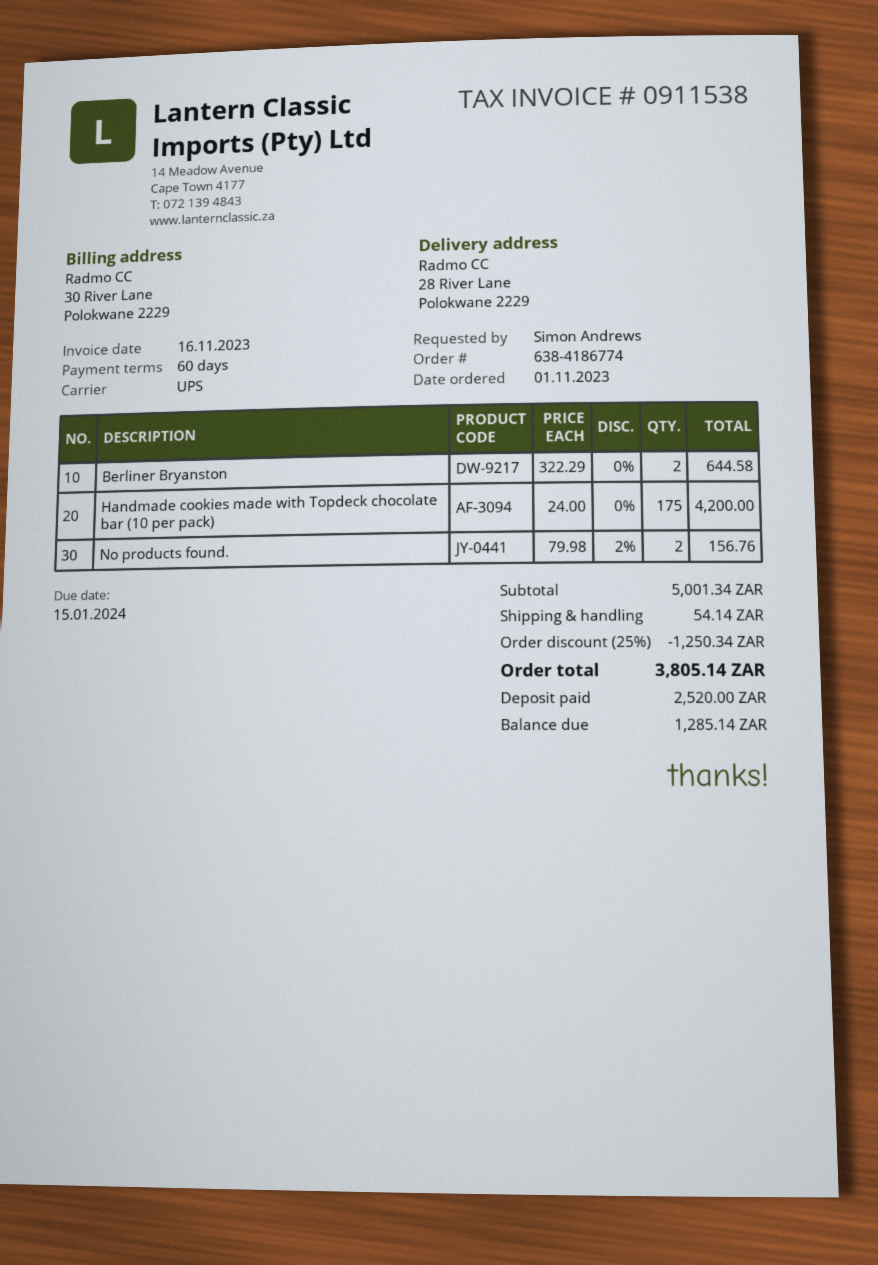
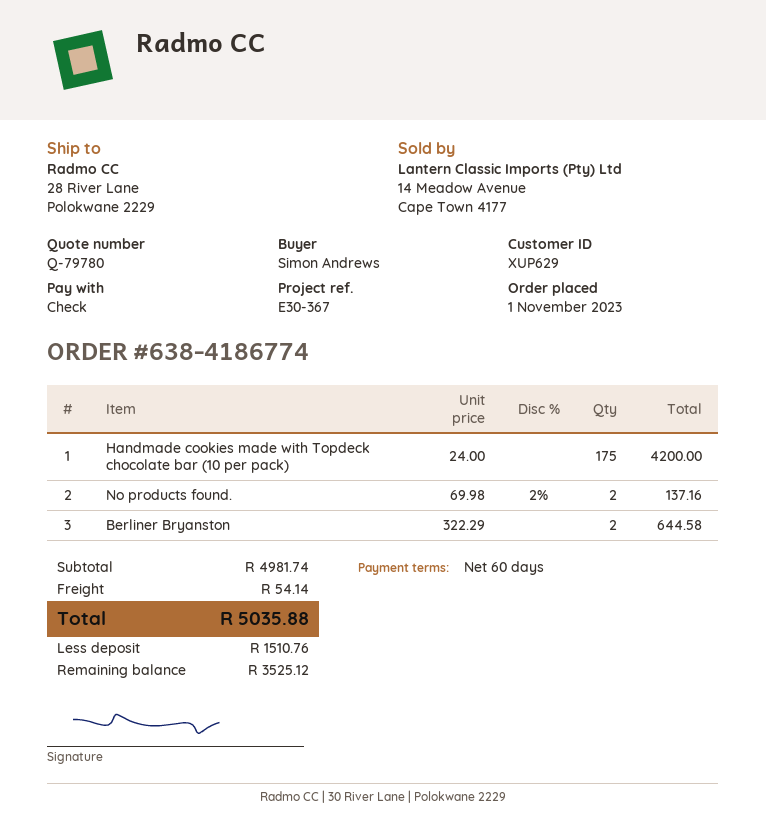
No products found.: 2 x 79.98 - 2% = 156.76 -> 2 x 69.98 - 2% = 137.16
subtotal: 5001.34 -> 4981.74
discount: 25% = 1250.34 -> none
total: 3805.14 -> 5035.88
deposit: 2520.00 -> 1510.76
balance: 1285.14 -> 3525.12

